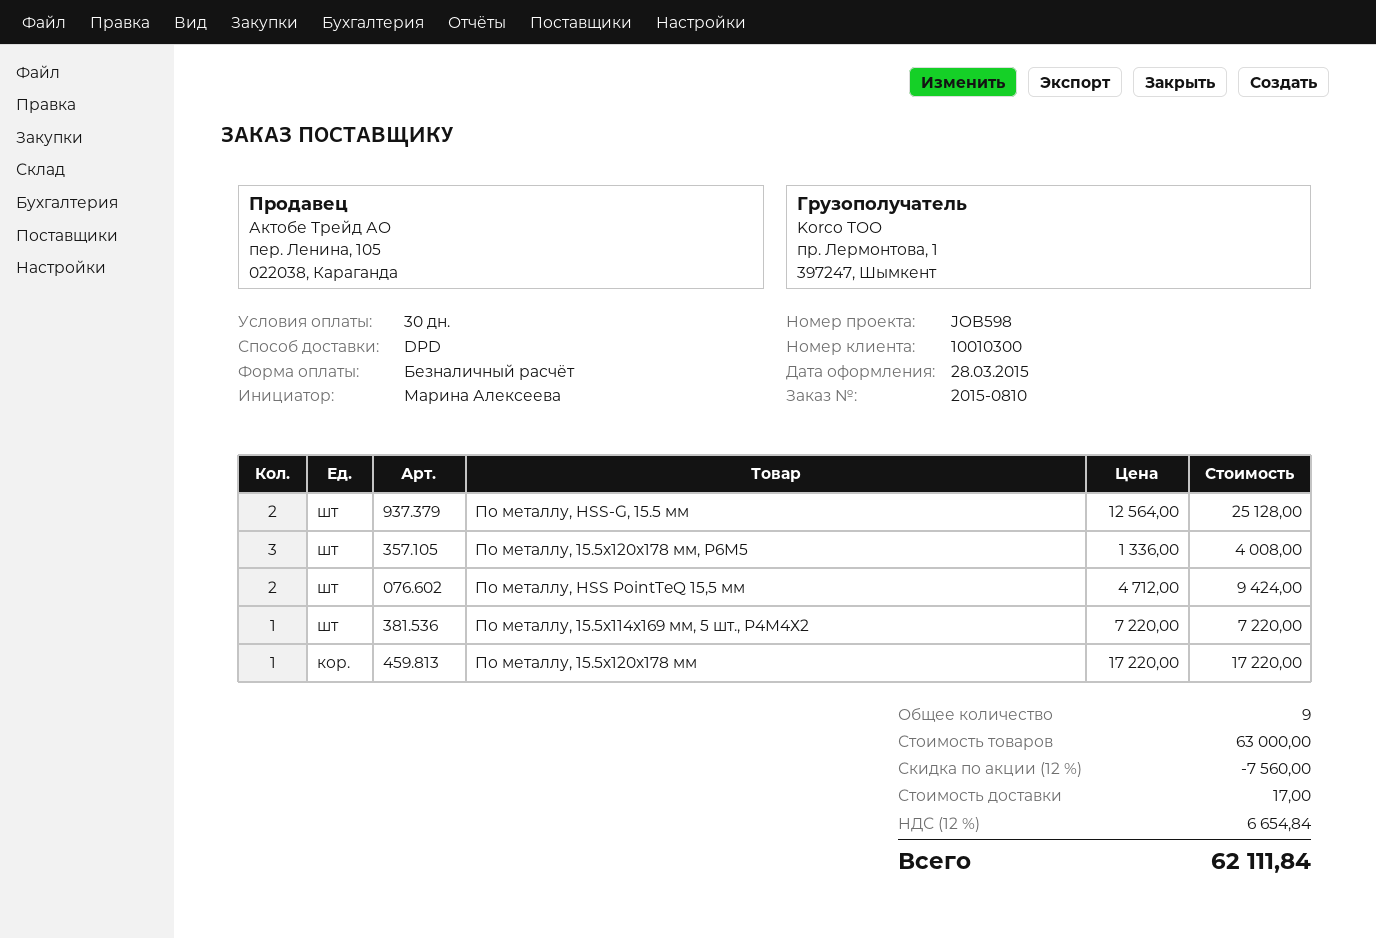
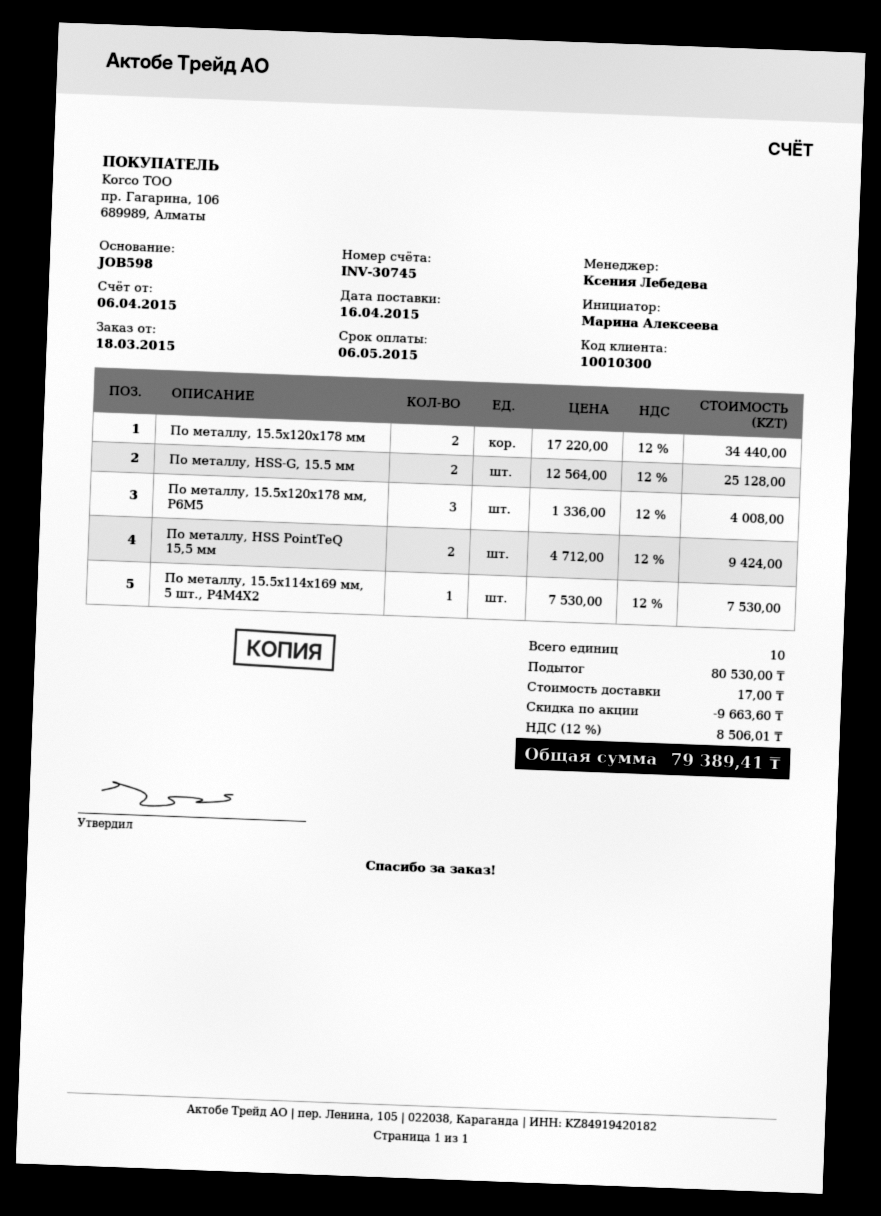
order date: 2015-03-28 -> 2015-03-18
По металлу, 15.5x114x169 мм, 5 шт., Р4М4Х2: 1 x 7220.00 = 7220.00 -> 1 x 7530.00 = 7530.00
По металлу, 15.5х120х178 мм: 1 x 17220.00 = 17220.00 -> 2 x 17220.00 = 34440.00
total quantity: 9 -> 10
subtotal: 63000.00 -> 80530.00
discount: 7560.00 -> 9663.60
tax: 12% = 6654.84 -> 12% = 8506.01
total: 62111.84 -> 79389.41

